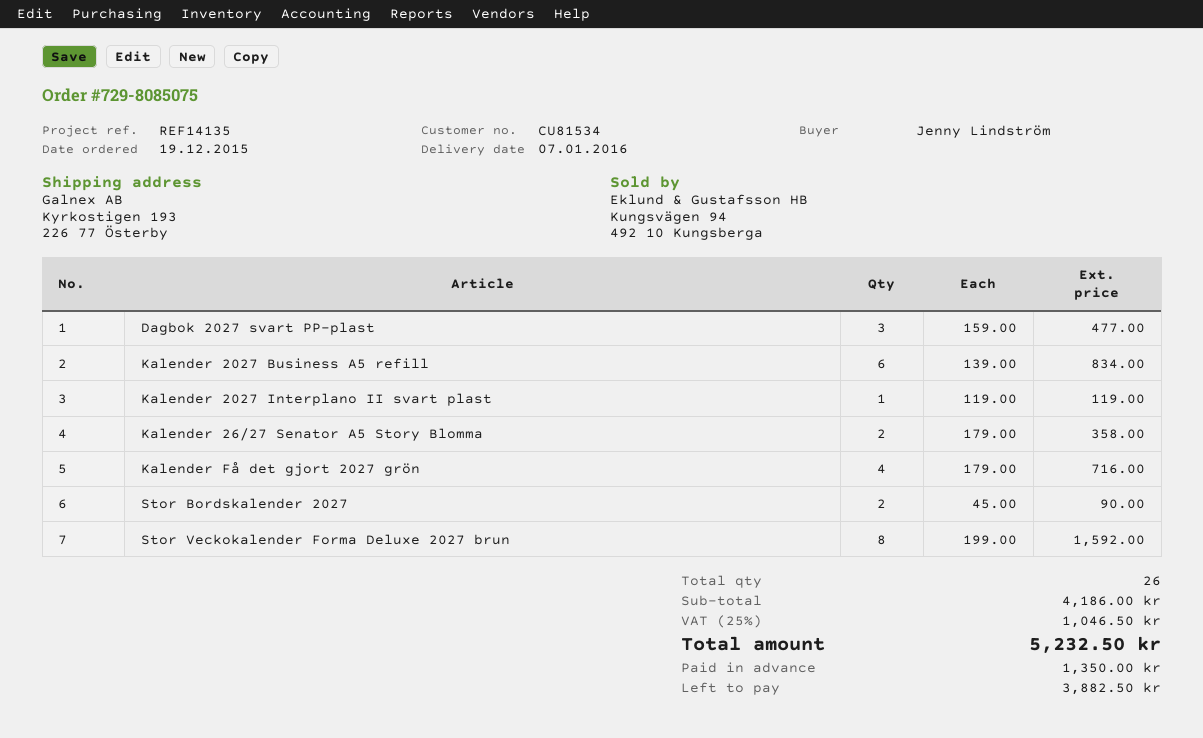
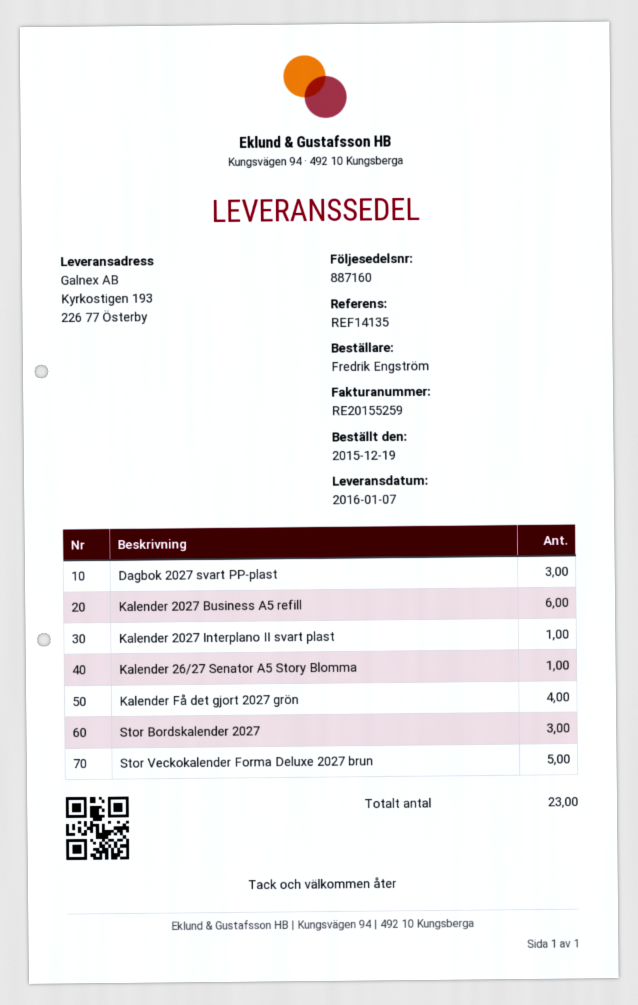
ordered by: Jenny Lindström -> Fredrik Engström
Kalender 26/27 Senator A5 Story Blomma: 2 -> 1
Stor Bordskalender 2027: 2 -> 3
Stor Veckokalender Forma Deluxe 2027 brun: 8 -> 5
total quantity: 26 -> 23

